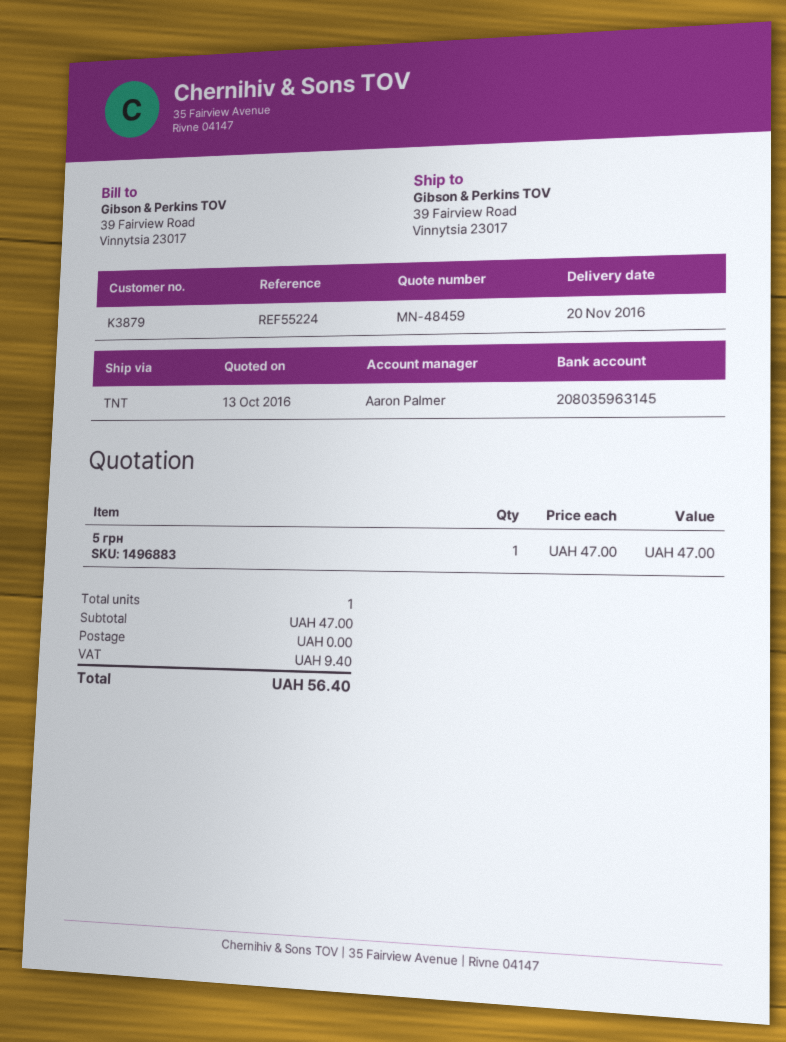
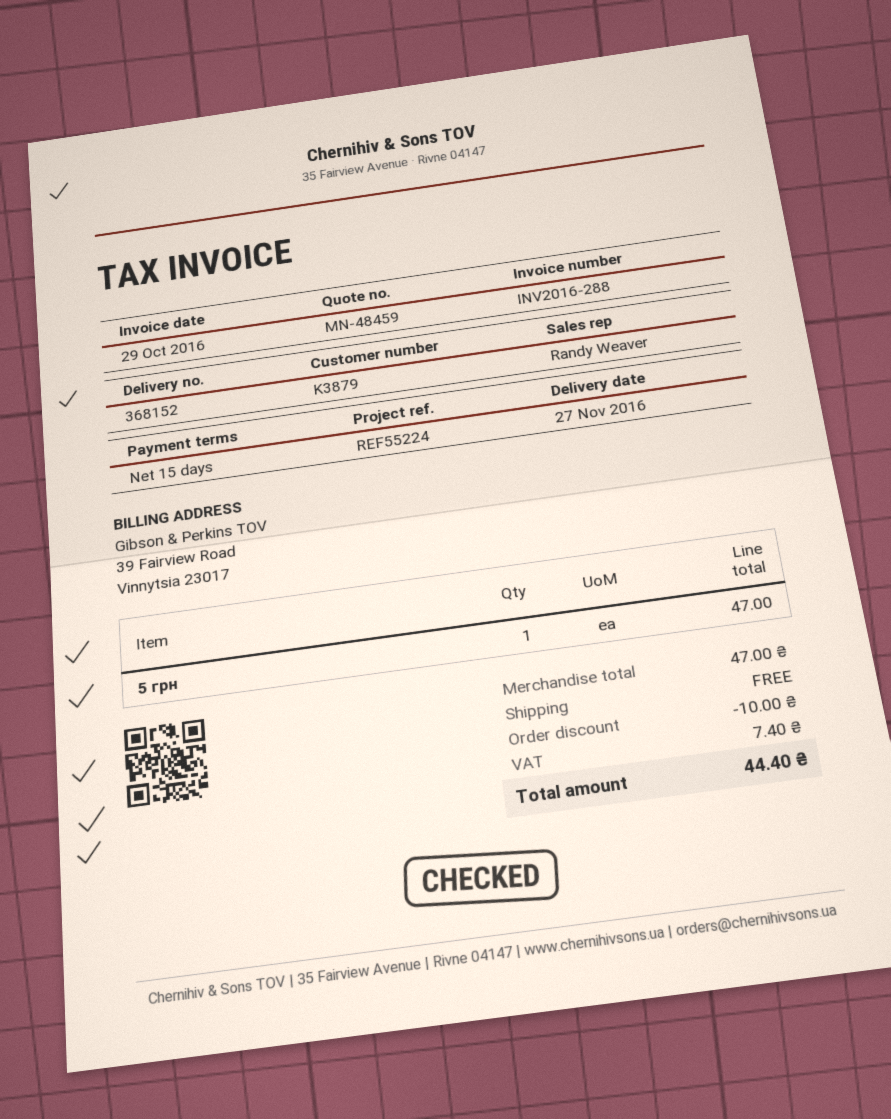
delivery date: 2016-11-20 -> 2016-11-27
sales rep: Aaron Palmer -> Randy Weaver
discount: none -> 10.00
tax: 9.40 -> 7.40
total: 56.40 -> 44.40

